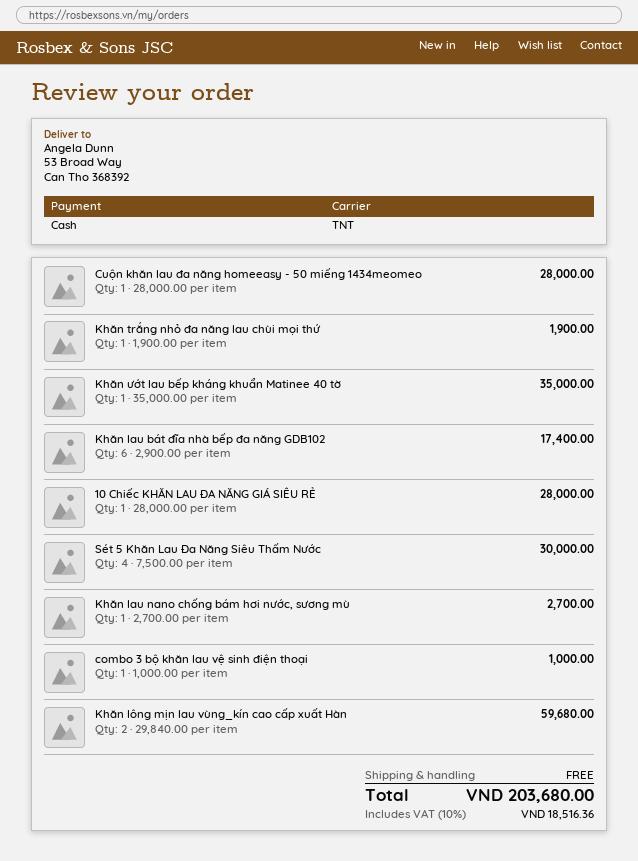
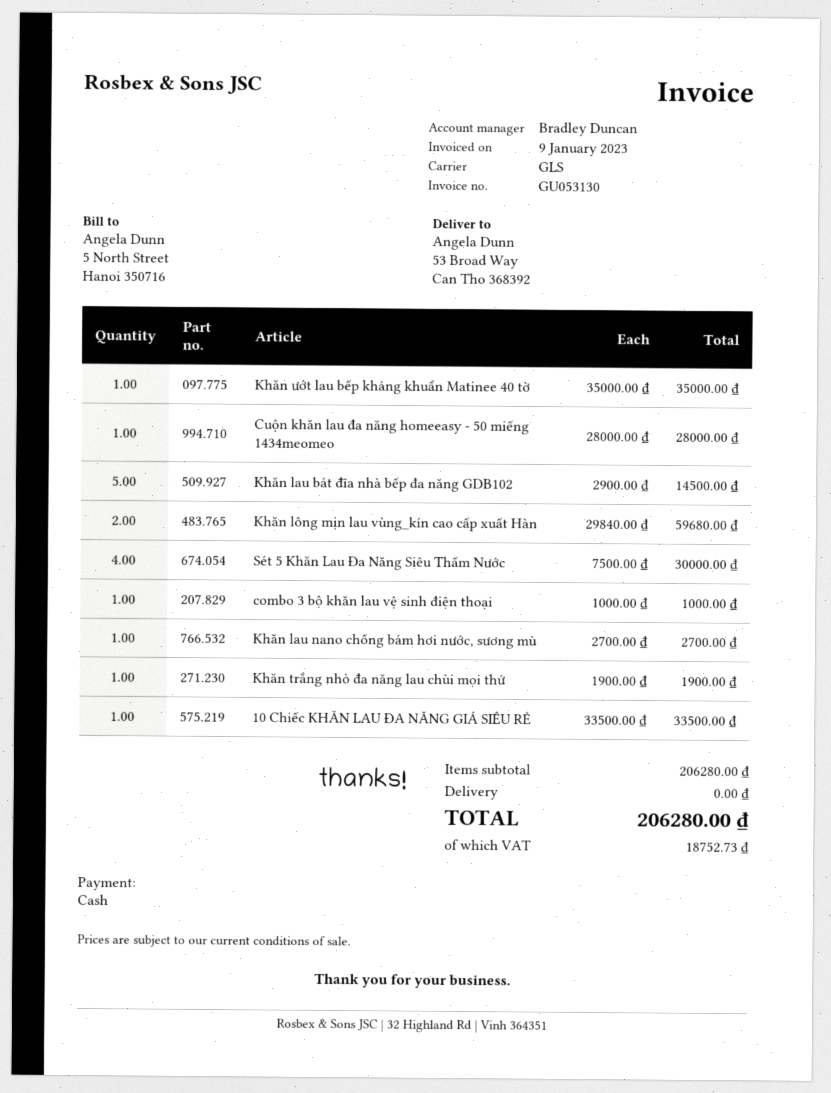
shipping method: TNT -> GLS
Khăn lau bát đĩa nhà bếp đa năng GDB102: 6 x 2900.00 = 17400.00 -> 5 x 2900.00 = 14500.00
10 Chiếc KHĂN LAU ĐA NĂNG GIÁ SIÊU RẺ: 1 x 28000.00 = 28000.00 -> 1 x 33500.00 = 33500.00
tax: 18516.36 -> 18752.73
total: 203680.00 -> 206280.00

